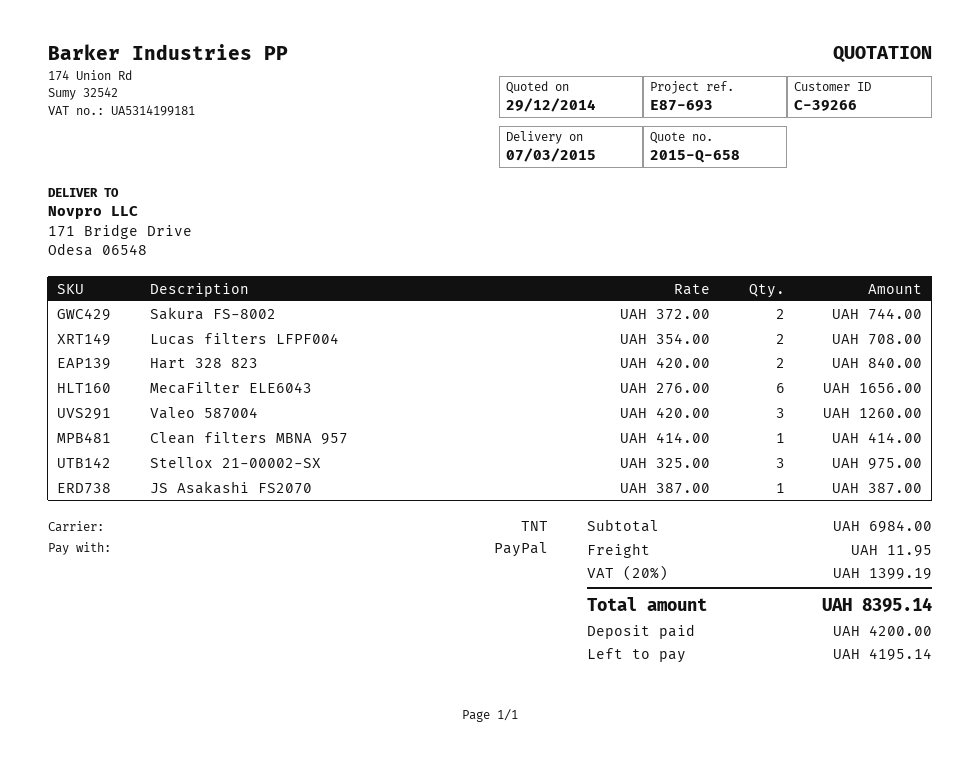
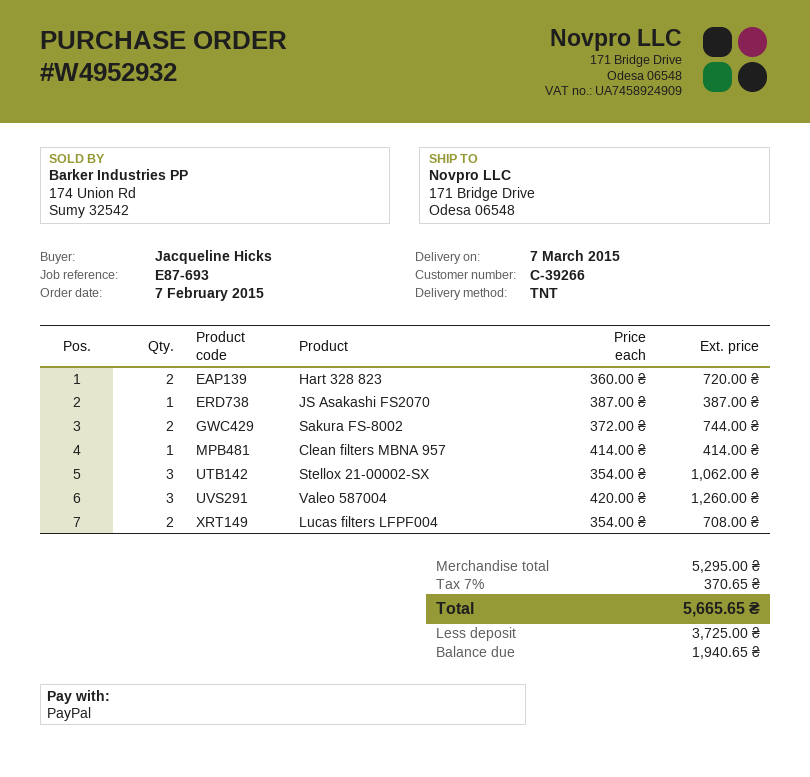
Hart 328 823: 2 x 420.00 = 840.00 -> 2 x 360.00 = 720.00
MecaFilter ELE6043: 6 x 276.00 = 1656.00 -> none
Stellox 21-00002-SX: 3 x 325.00 = 975.00 -> 3 x 354.00 = 1062.00
subtotal: 6984.00 -> 5295.00
shipping: 11.95 -> none
tax: 20% = 1399.19 -> 7% = 370.65
total: 8395.14 -> 5665.65
deposit: 4200.00 -> 3725.00
balance: 4195.14 -> 1940.65

